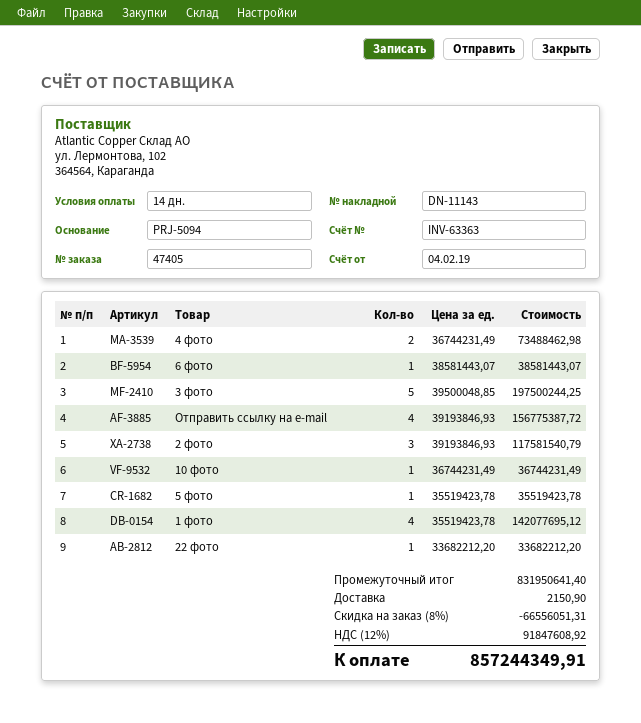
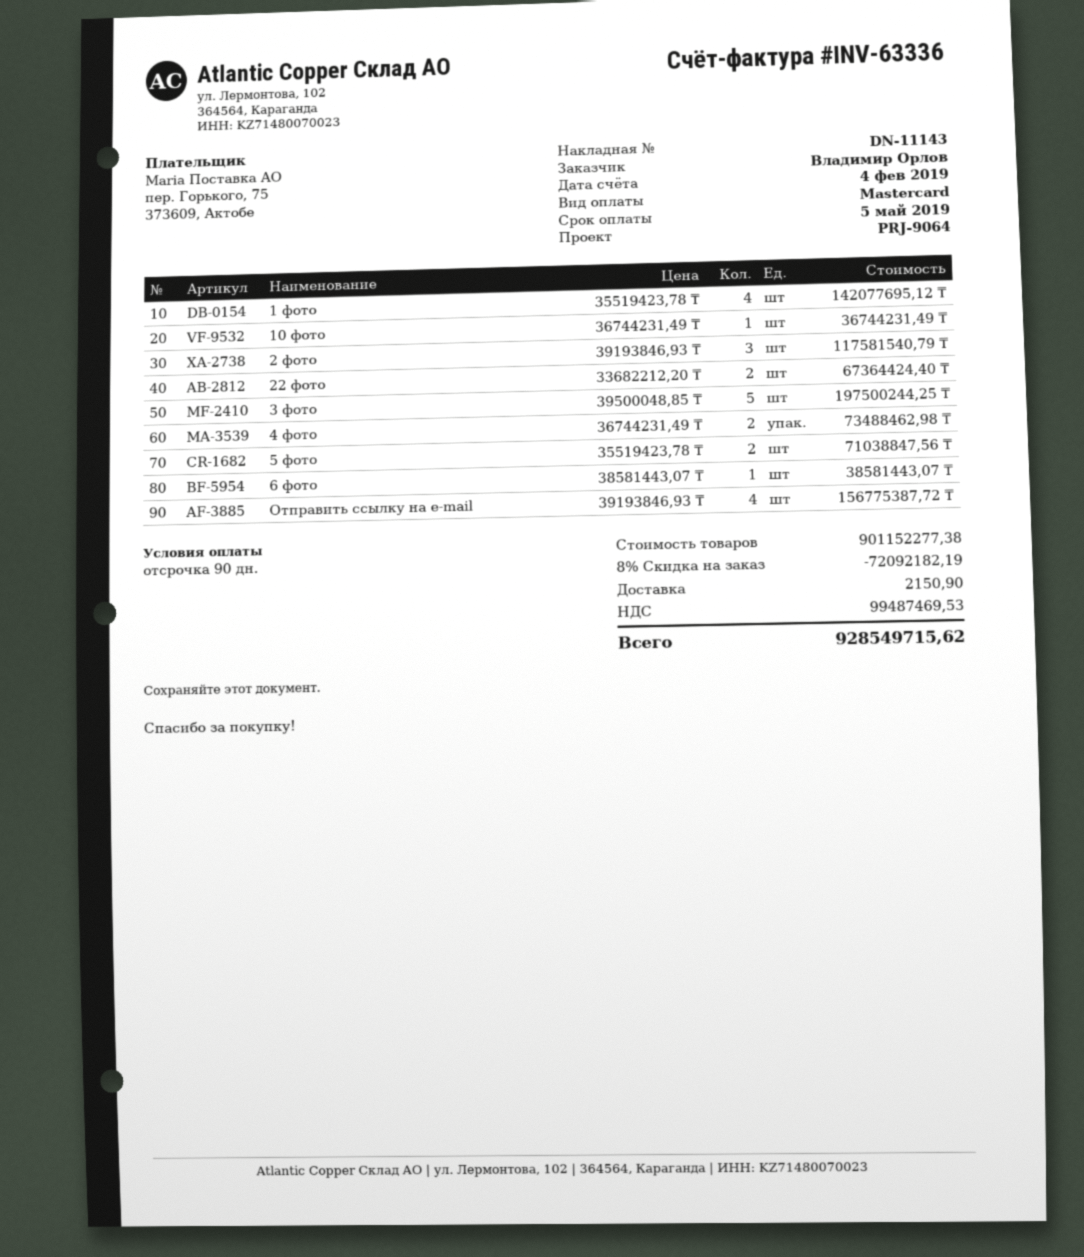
invoice number: INV-63363 -> INV-63336
payment terms: 14 days -> 90 days
reference: PRJ-5094 -> PRJ-9064
5 фото: 1 x 35519423.78 = 35519423.78 -> 2 x 35519423.78 = 71038847.56
22 фото: 1 x 33682212.20 = 33682212.20 -> 2 x 33682212.20 = 67364424.40
subtotal: 831950641.40 -> 901152277.38
discount: 8% = 66556051.31 -> 8% = 72092182.19
tax: 91847608.92 -> 99487469.53
total: 857244349.91 -> 928549715.62

